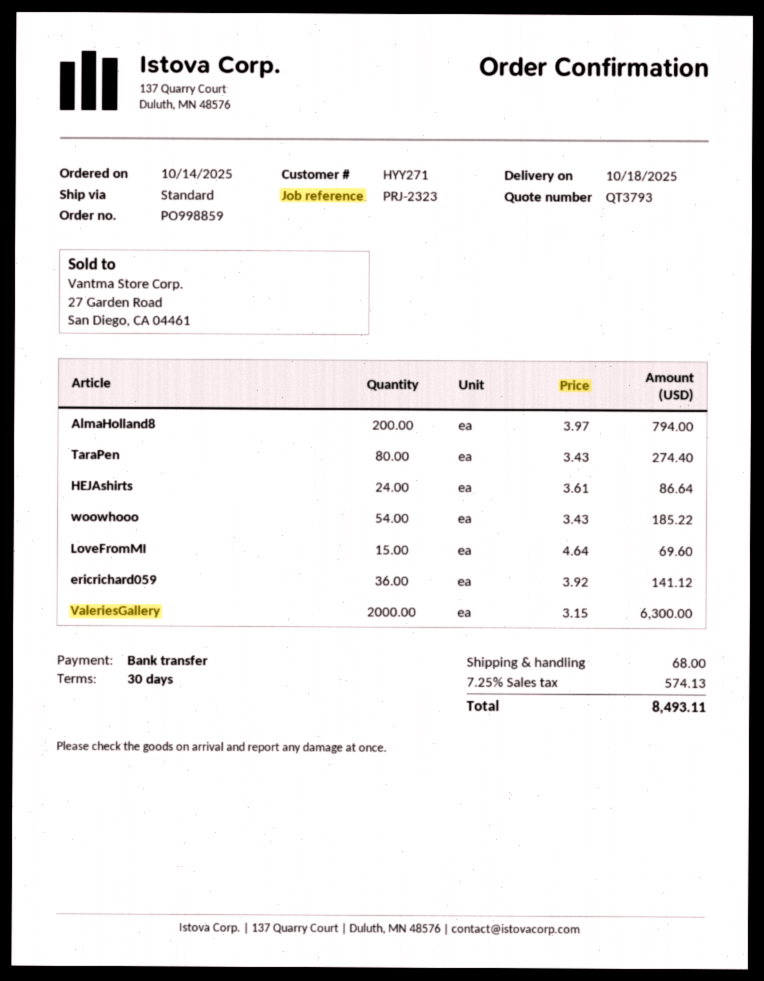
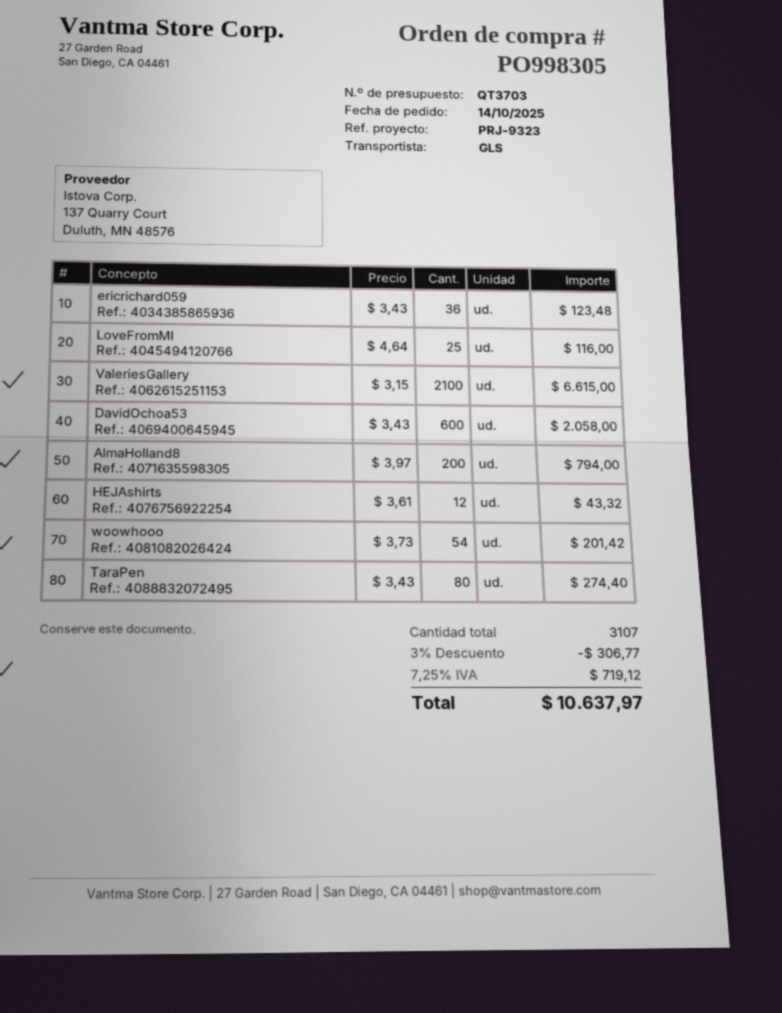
quote number: QT3793 -> QT3703
order number: PO998859 -> PO998305
reference: PRJ-2323 -> PRJ-9323
shipping method: standard -> GLS
HEJAshirts: 24 x 3.61 = 86.64 -> 12 x 3.61 = 43.32
woowhooo: 54 x 3.43 = 185.22 -> 54 x 3.73 = 201.42
LoveFromMI: 15 x 4.64 = 69.60 -> 25 x 4.64 = 116.00
ericrichard059: 36 x 3.92 = 141.12 -> 36 x 3.43 = 123.48
ValeriesGallery: 2000 x 3.15 = 6300.00 -> 2100 x 3.15 = 6615.00
DavidOchoa53: none -> 600 x 3.43 = 2058.00
discount: none -> 3% = 306.77
shipping: 68.00 -> none
tax: 7.25% = 574.13 -> 7.25% = 719.12
total: 8493.11 -> 10637.97

